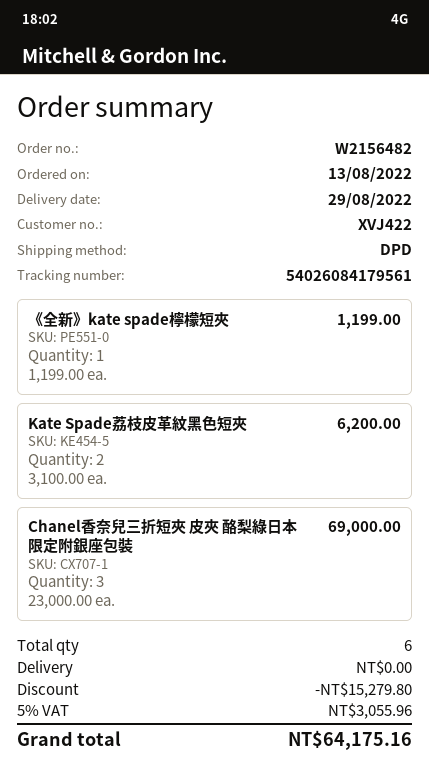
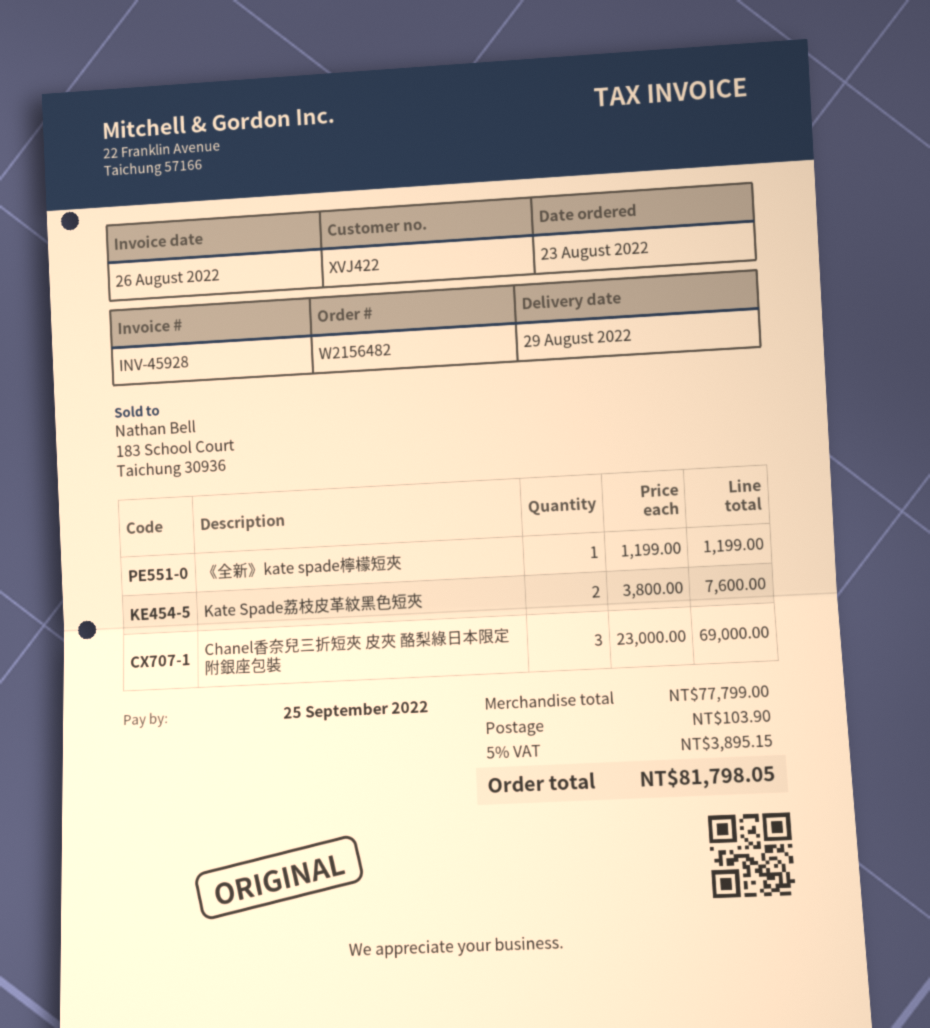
order date: 2022-08-13 -> 2022-08-23
Kate Spade荔枝皮革紋黑色短夾: 2 x 3100.00 = 6200.00 -> 2 x 3800.00 = 7600.00
discount: 15279.80 -> none
shipping: 0.00 -> 103.90
tax: 5% = 3055.96 -> 5% = 3895.15
total: 64175.16 -> 81798.05

